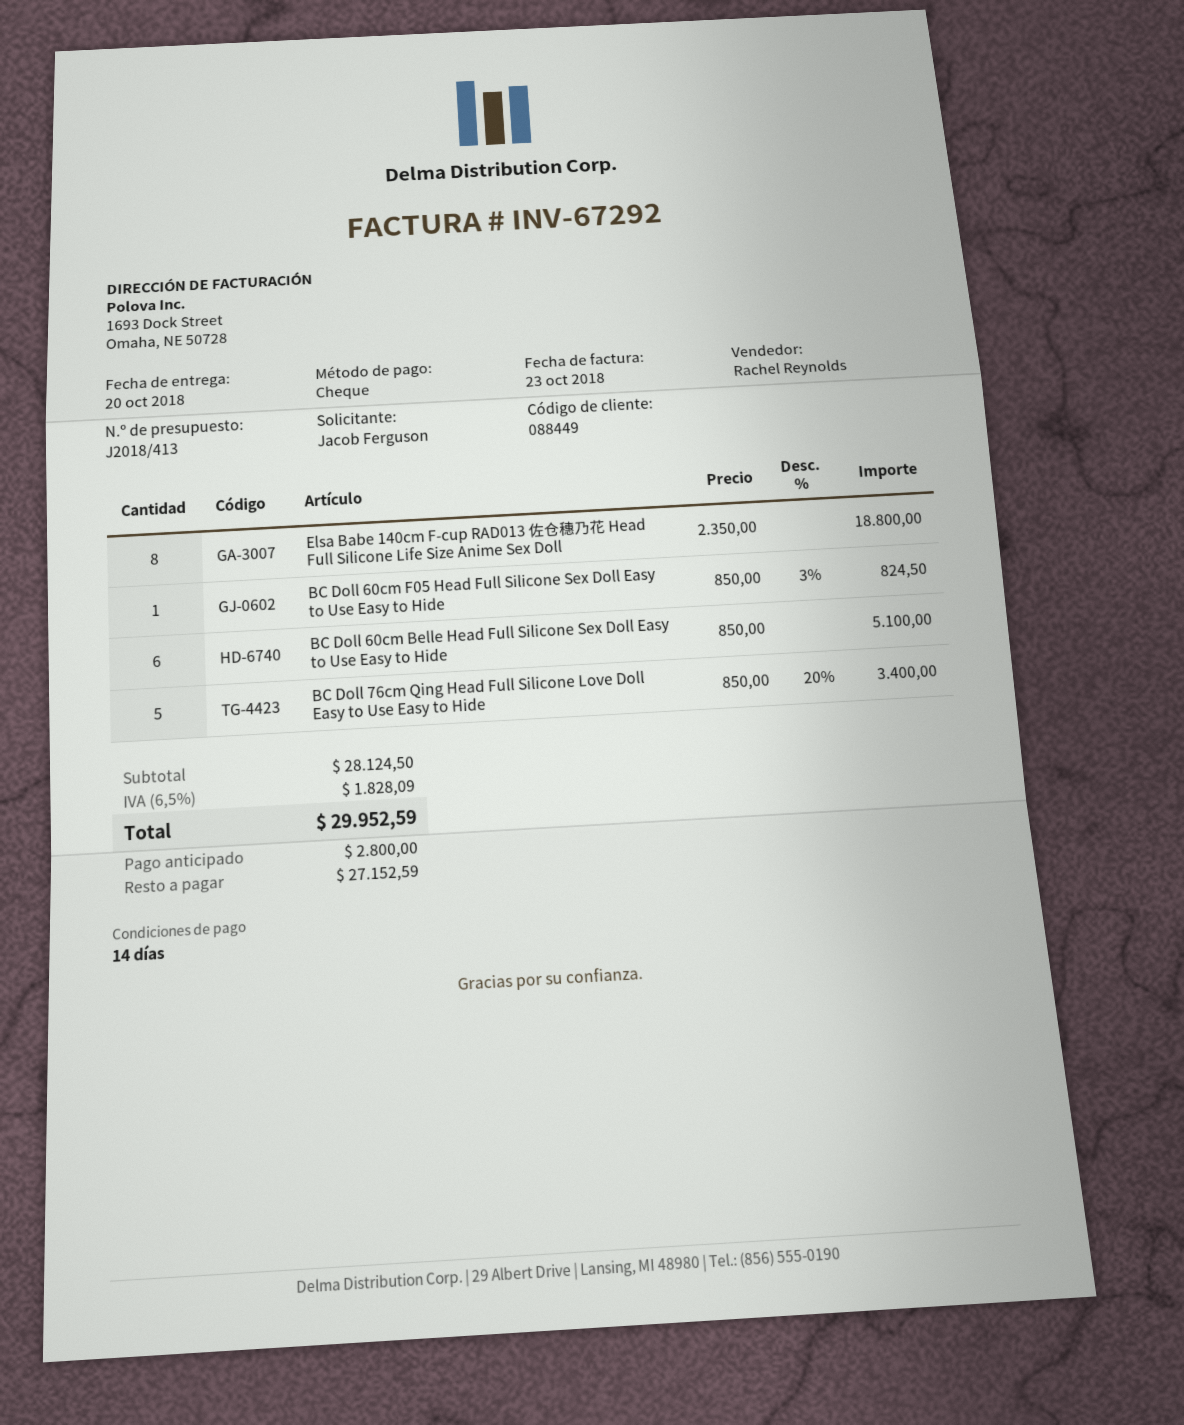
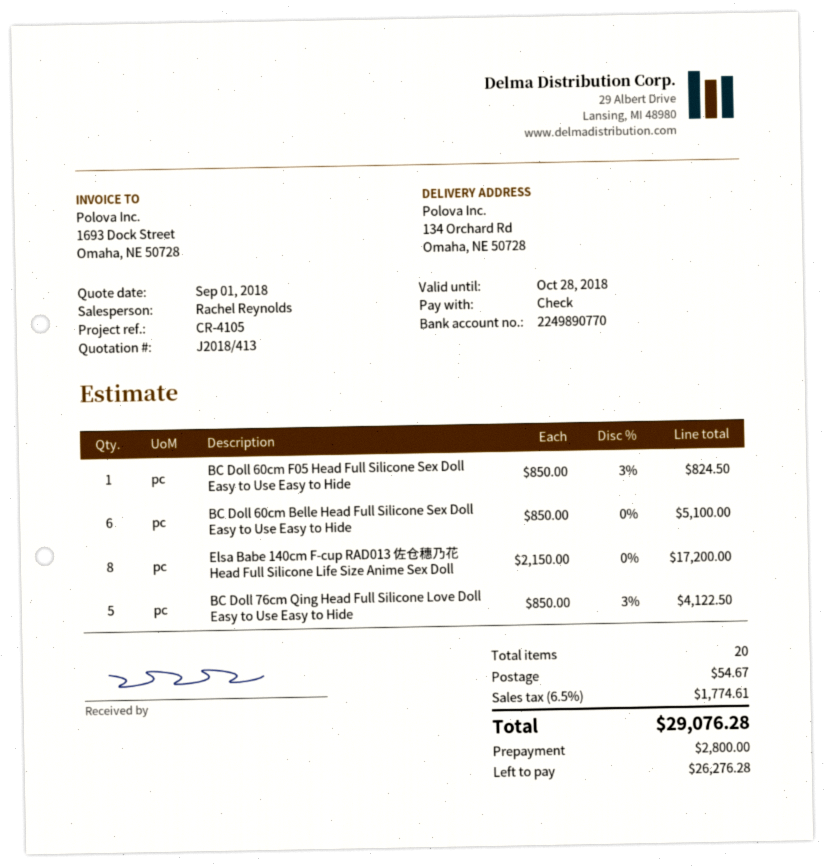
Elsa Babe 140cm F-cup RAD013 佐仓穗乃花 Head Full Silicone Life Size Anime Sex Doll: 8 x 2350.00 = 18800.00 -> 8 x 2150.00 = 17200.00
BC Doll 76cm Qing Head Full Silicone Love Doll Easy to Use Easy to Hide: 5 x 850.00 - 20% = 3400.00 -> 5 x 850.00 - 3% = 4122.50
shipping: none -> 54.67
tax: 6.5% = 1828.09 -> 6.5% = 1774.61
total: 29952.59 -> 29076.28
balance: 27152.59 -> 26276.28

